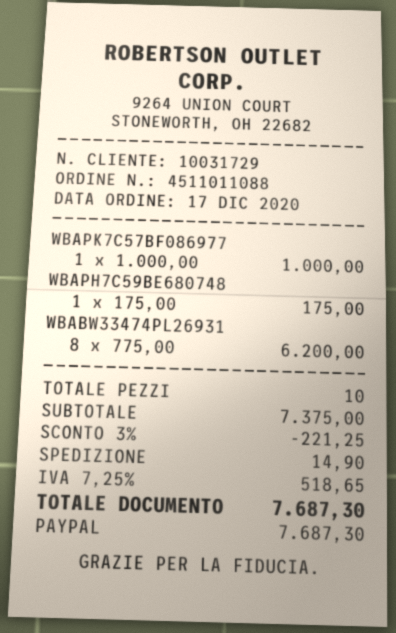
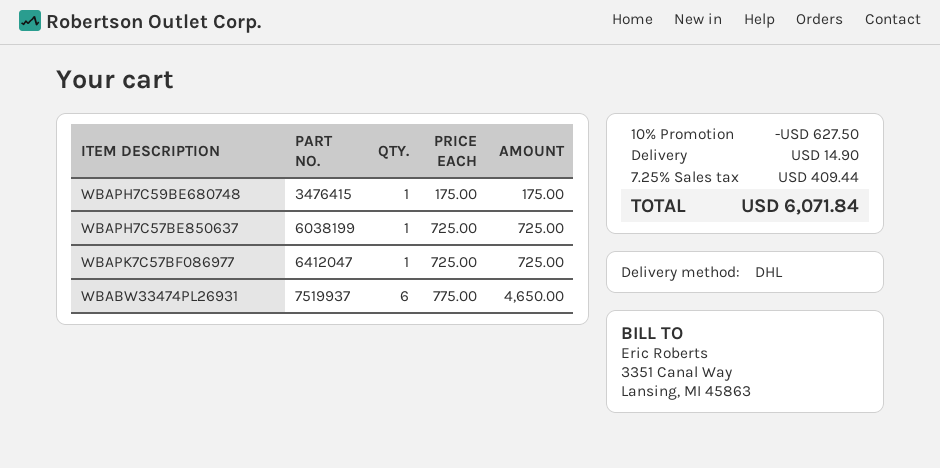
WBAPK7C57BF086977: 1 x 1000.00 = 1000.00 -> 1 x 725.00 = 725.00
WBABW33474PL26931: 8 x 775.00 = 6200.00 -> 6 x 775.00 = 4650.00
WBAPH7C57BE850637: none -> 1 x 725.00 = 725.00
discount: 3% = 221.25 -> 10% = 627.50
tax: 7.25% = 518.65 -> 7.25% = 409.44
total: 7687.30 -> 6071.84

